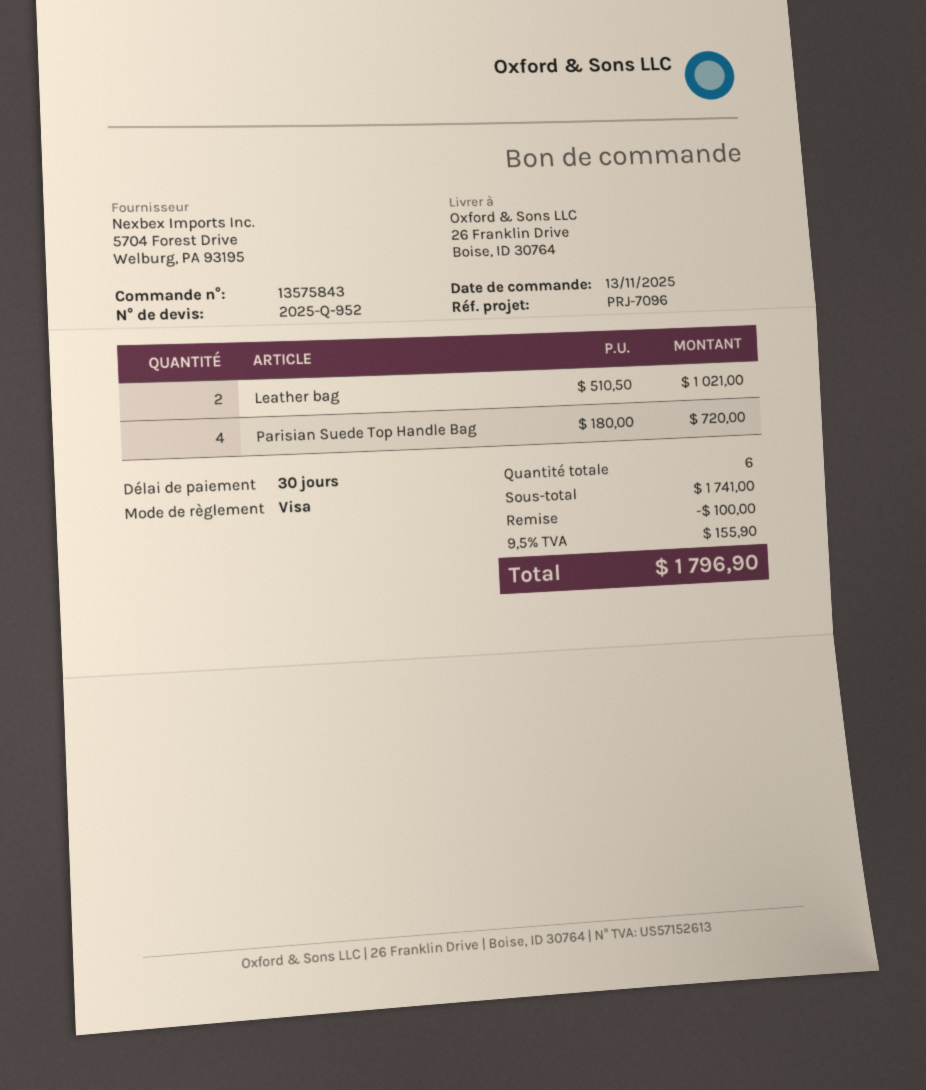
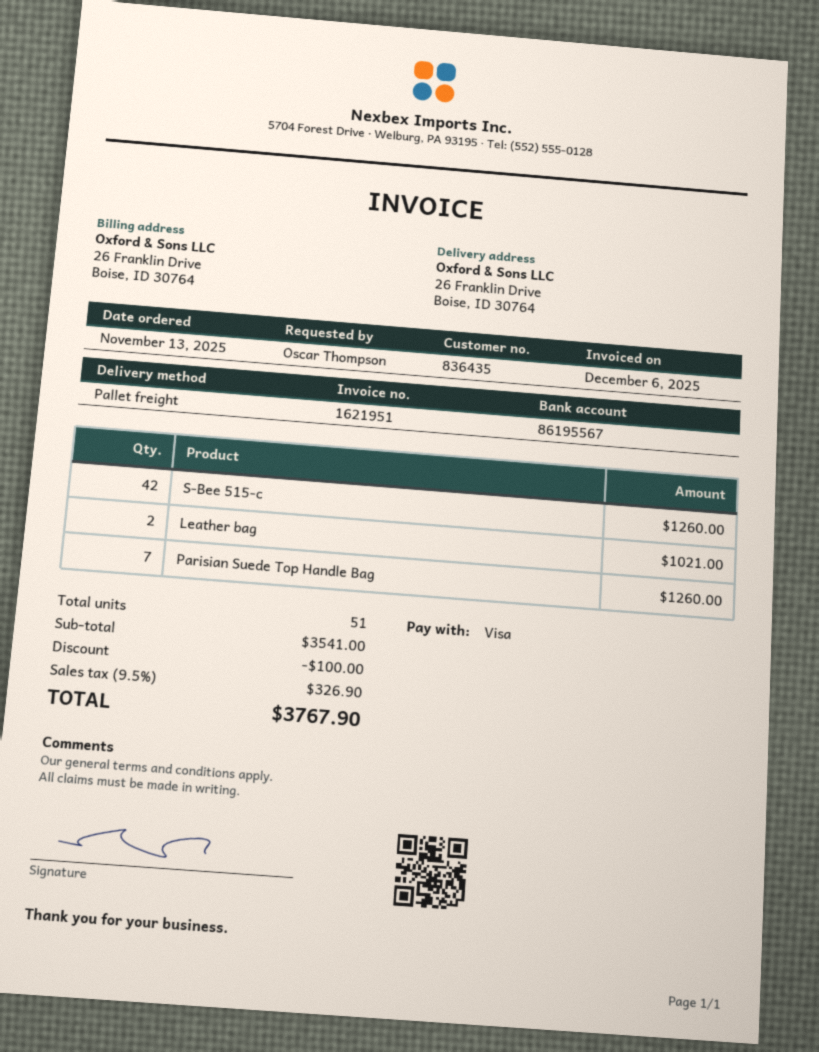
Parisian Suede Top Handle Bag: 4 for 720.00 -> 7 for 1260.00
S-Bee 515-c: none -> 42 for 1260.00
total quantity: 6 -> 51
subtotal: 1741.00 -> 3541.00
tax: 9.5% = 155.90 -> 9.5% = 326.90
total: 1796.90 -> 3767.90

